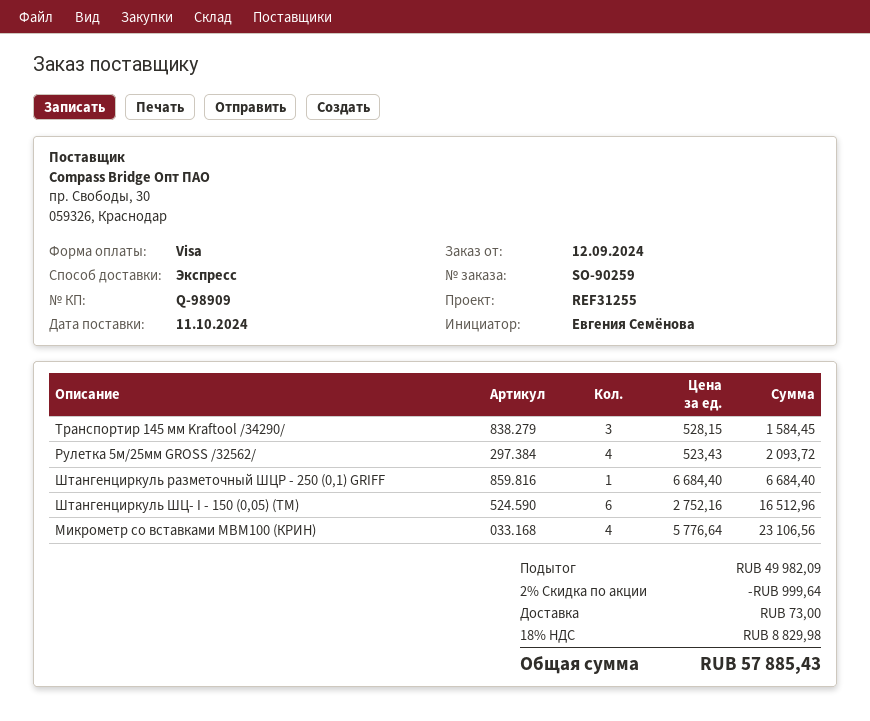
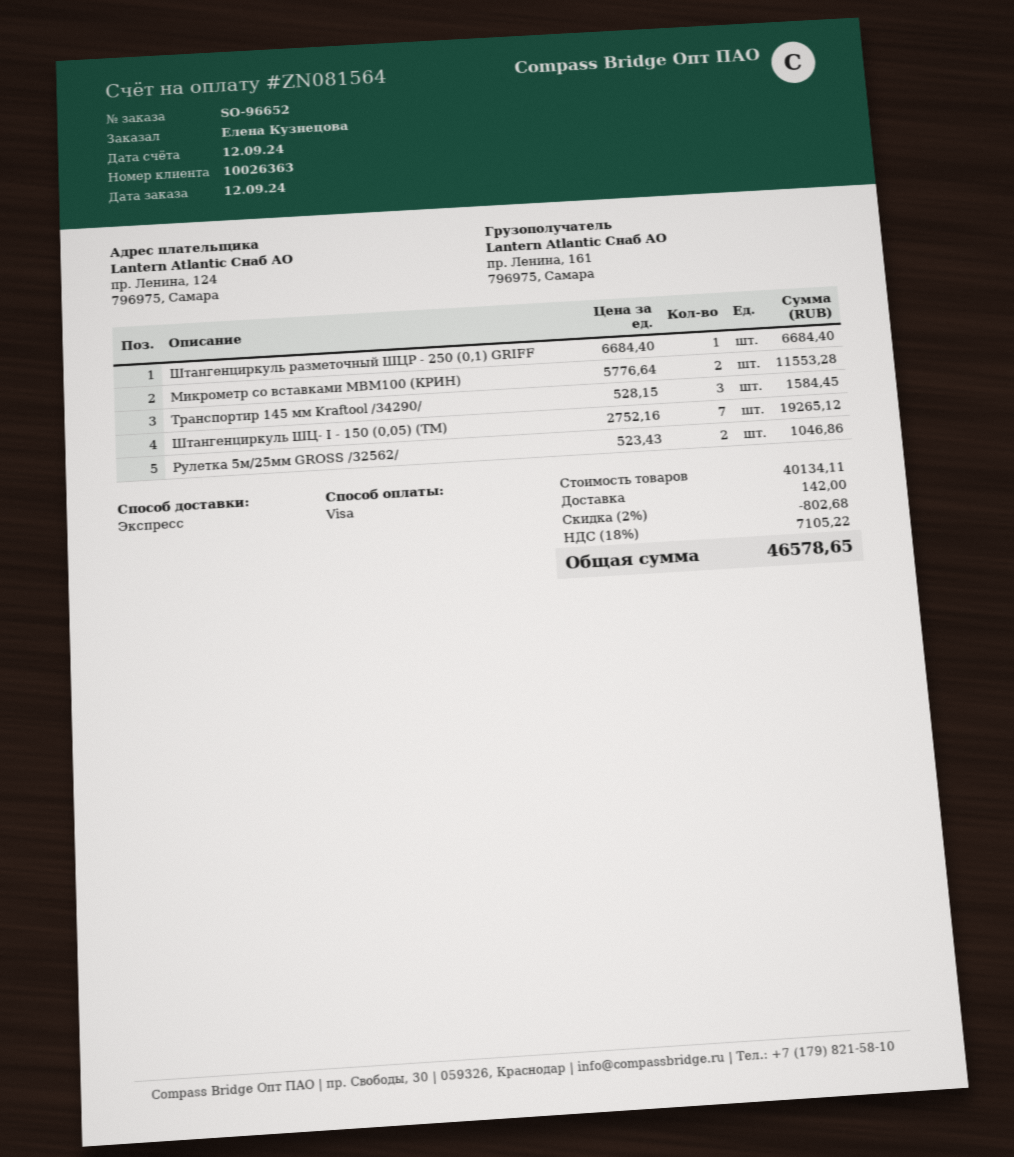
order number: SO-90259 -> SO-96652
ordered by: Евгения Семёнова -> Елена Кузнецова
Рулетка 5м/25мм GROSS /32562/: 4 x 523.43 = 2093.72 -> 2 x 523.43 = 1046.86
Штангенциркуль ШЦ- I - 150 (0,05) (ТМ): 6 x 2752.16 = 16512.96 -> 7 x 2752.16 = 19265.12
Микрометр со вставками МВМ100 (КРИН): 4 x 5776.64 = 23106.56 -> 2 x 5776.64 = 11553.28
subtotal: 49982.09 -> 40134.11
discount: 2% = 999.64 -> 2% = 802.68
shipping: 73.00 -> 142.00
tax: 18% = 8829.98 -> 18% = 7105.22
total: 57885.43 -> 46578.65

